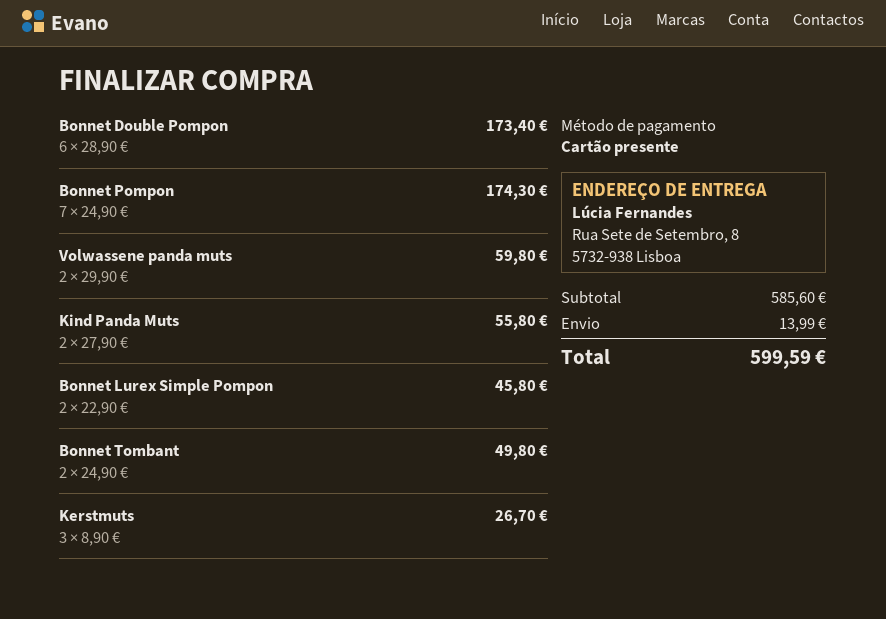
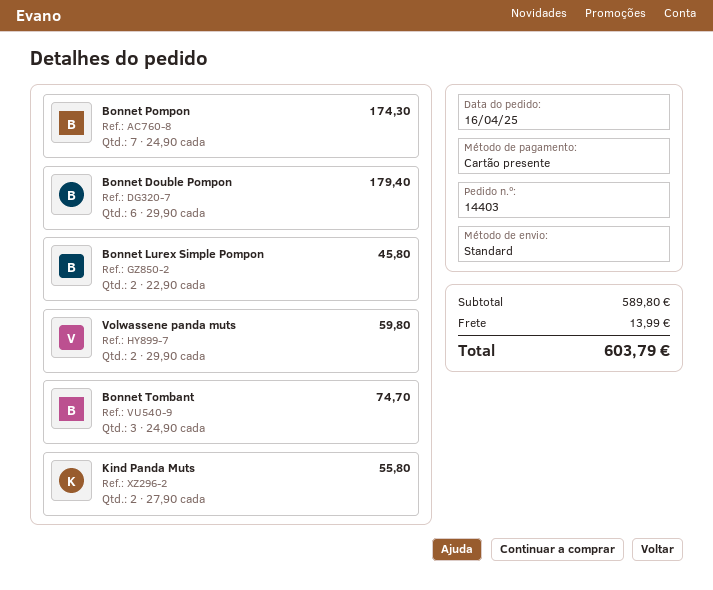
Bonnet Double Pompon: 6 x 28.90 = 173.40 -> 6 x 29.90 = 179.40
Bonnet Tombant: 2 x 24.90 = 49.80 -> 3 x 24.90 = 74.70
Kerstmuts: 3 x 8.90 = 26.70 -> none
subtotal: 585.60 -> 589.80
total: 599.59 -> 603.79

